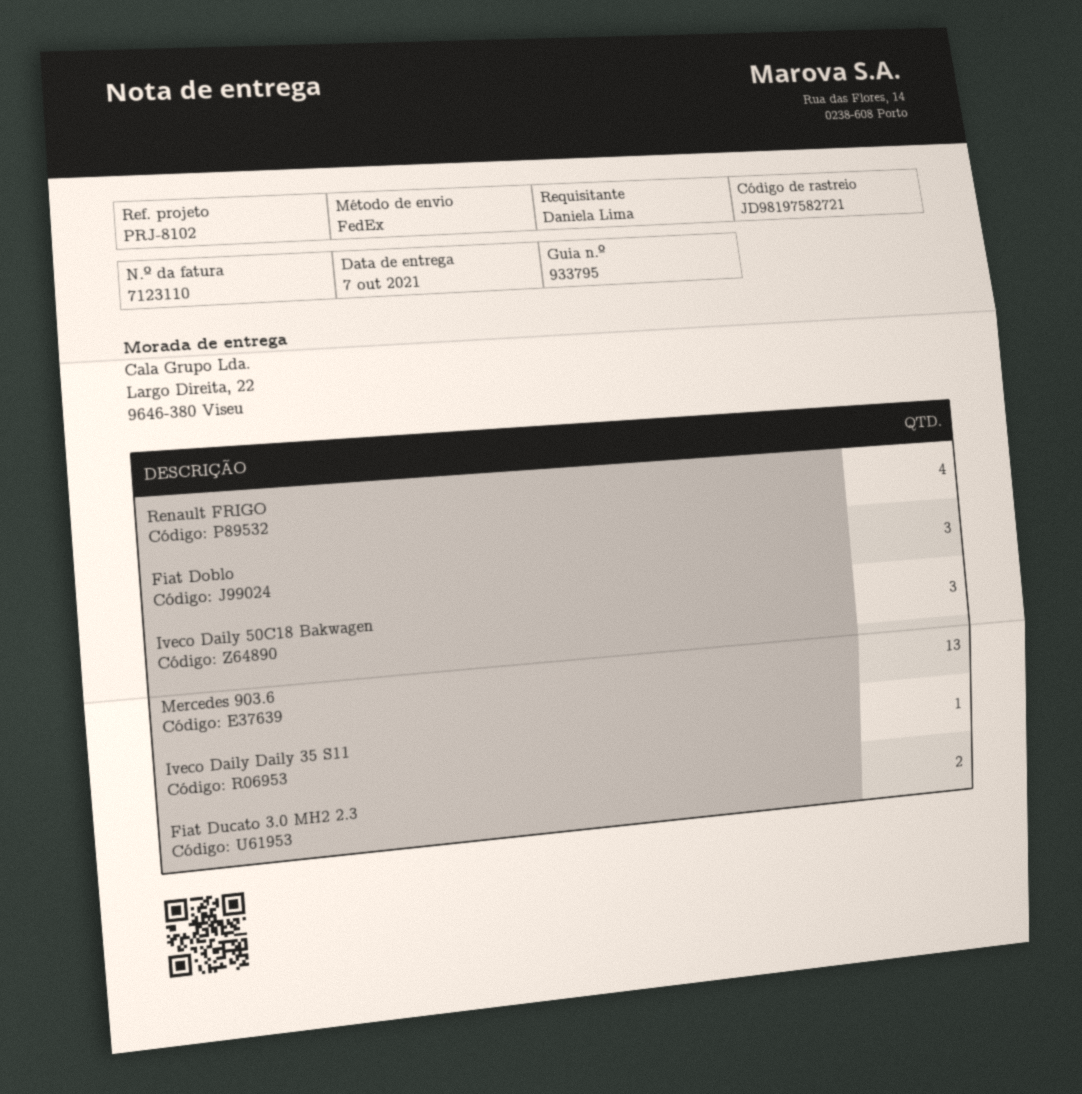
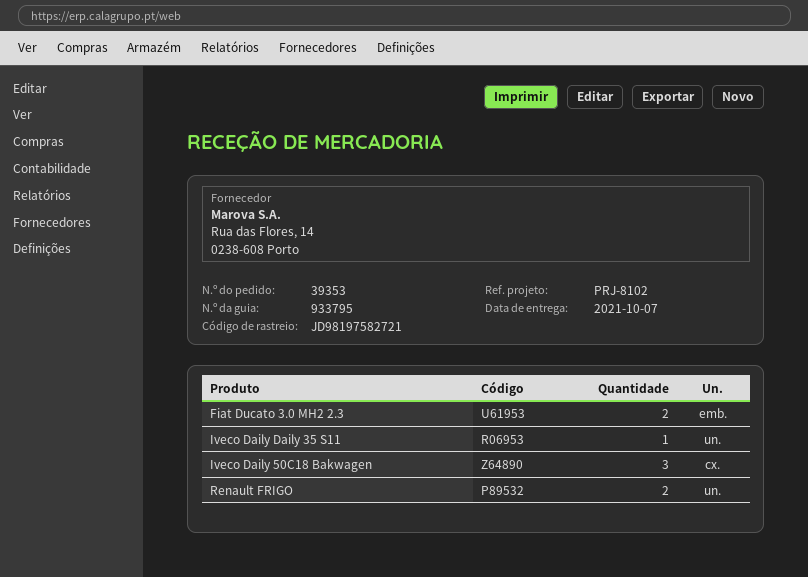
Renault FRIGO: 4 -> 2
Fiat Doblo: 3 -> none
Mercedes 903.6: 13 -> none

